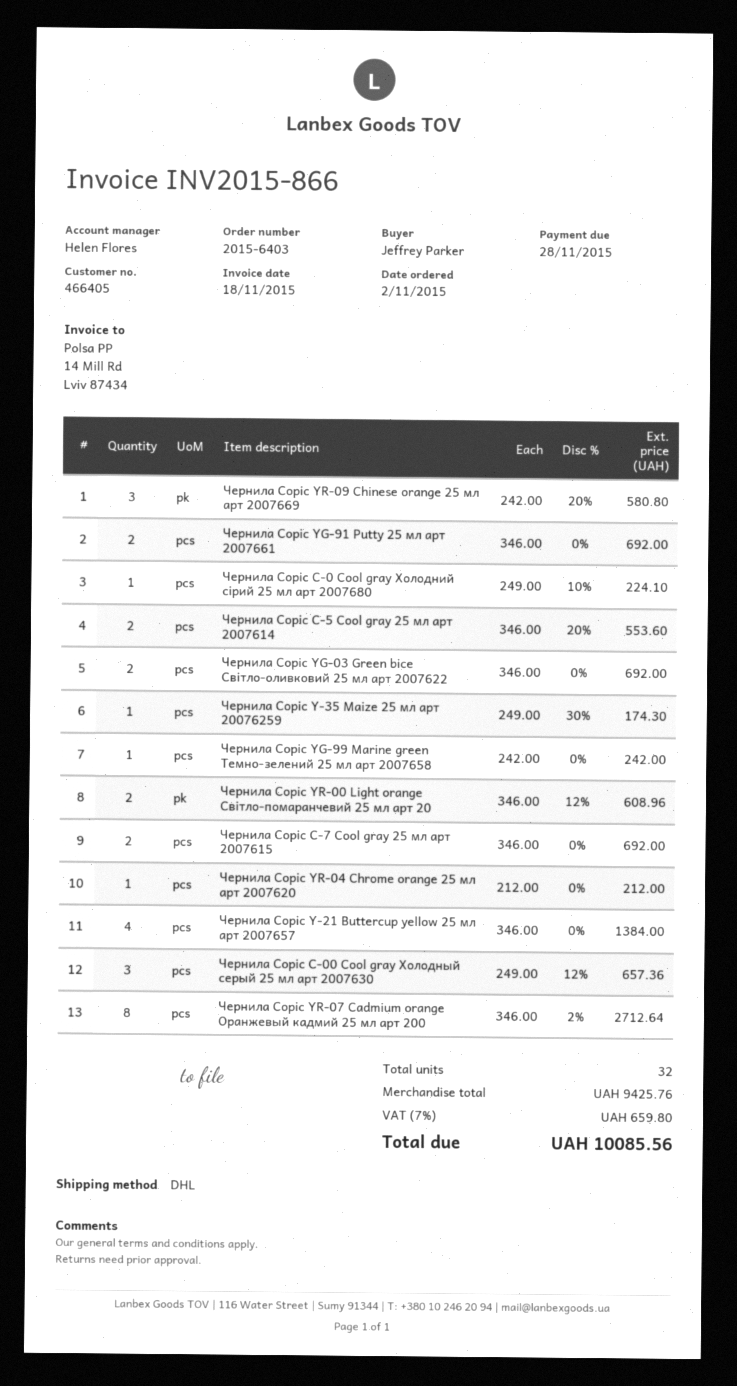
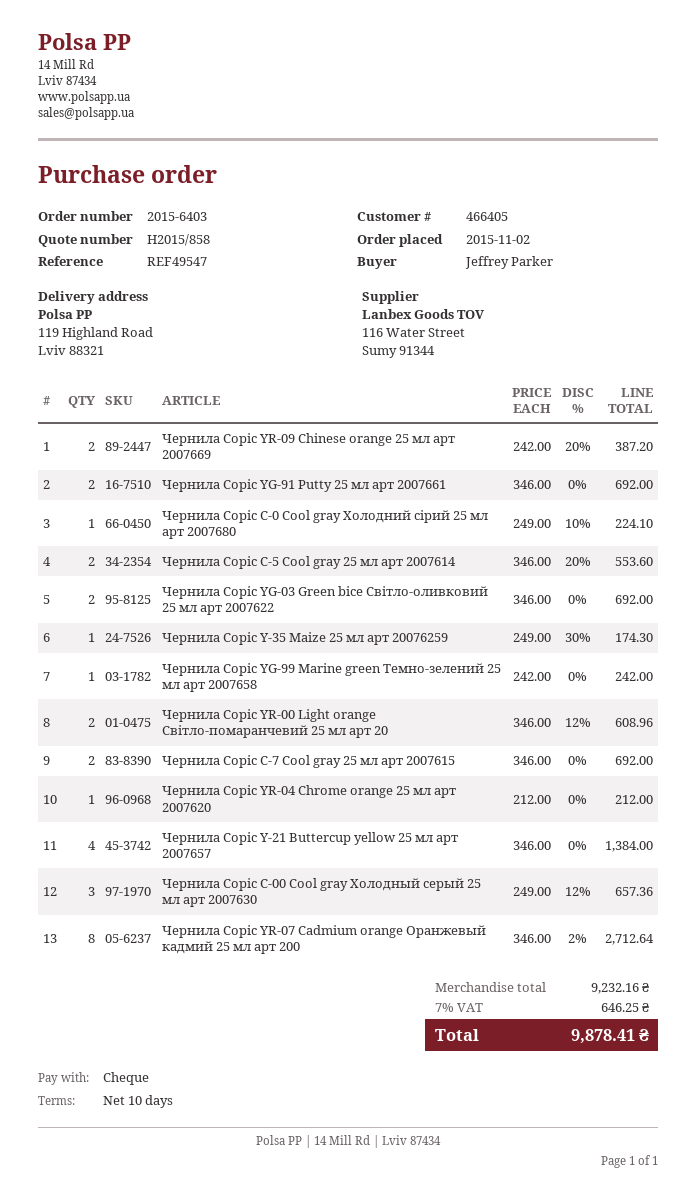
Чернила Copic YR-09 Chinese orange 25 мл арт 2007669: 3 x 242.00 - 20% = 580.80 -> 2 x 242.00 - 20% = 387.20
subtotal: 9425.76 -> 9232.16
tax: 7% = 659.80 -> 7% = 646.25
total: 10085.56 -> 9878.41

